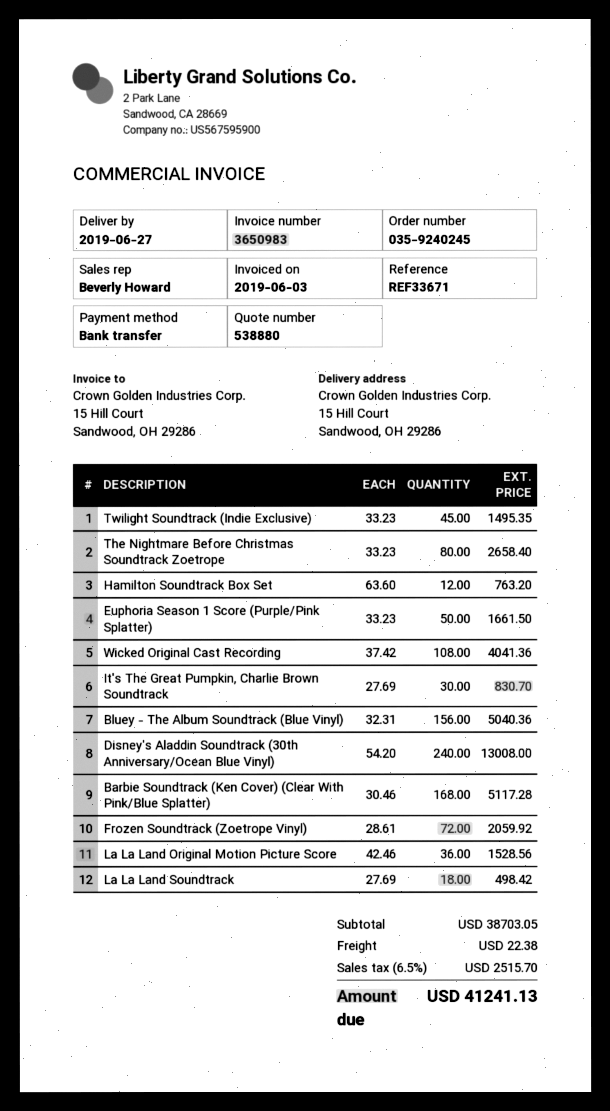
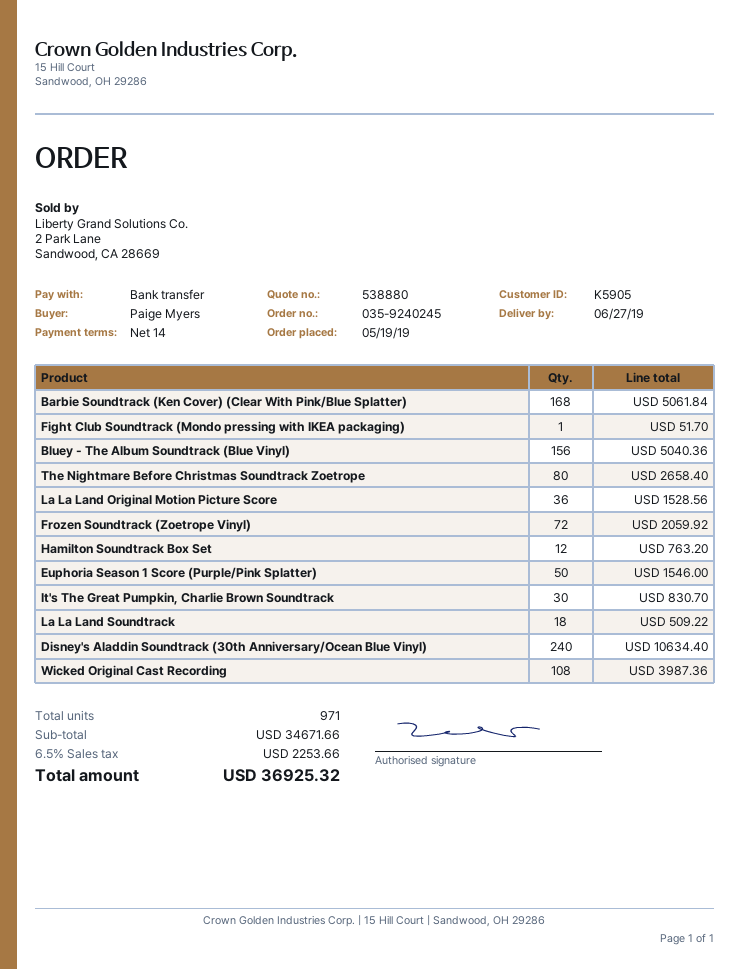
Twilight Soundtrack (Indie Exclusive): 45 for 1495.35 -> none
Euphoria Season 1 Score (Purple/Pink Splatter): 50 for 1661.50 -> 50 for 1546.00
Wicked Original Cast Recording: 108 for 4041.36 -> 108 for 3987.36
Disney's Aladdin Soundtrack (30th Anniversary/Ocean Blue Vinyl): 240 for 13008.00 -> 240 for 10634.40
Barbie Soundtrack (Ken Cover) (Clear With Pink/Blue Splatter): 168 for 5117.28 -> 168 for 5061.84
La La Land Soundtrack: 18 for 498.42 -> 18 for 509.22
Fight Club Soundtrack (Mondo pressing with IKEA packaging): none -> 1 for 51.70
subtotal: 38703.05 -> 34671.66
shipping: 22.38 -> none
tax: 6.5% = 2515.70 -> 6.5% = 2253.66
total: 41241.13 -> 36925.32

